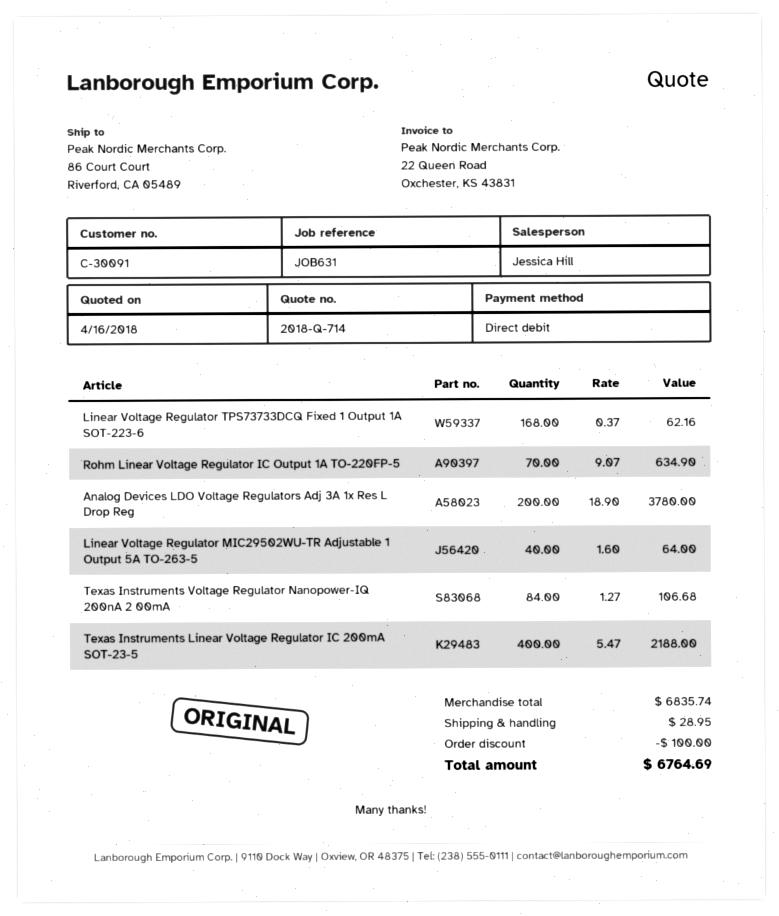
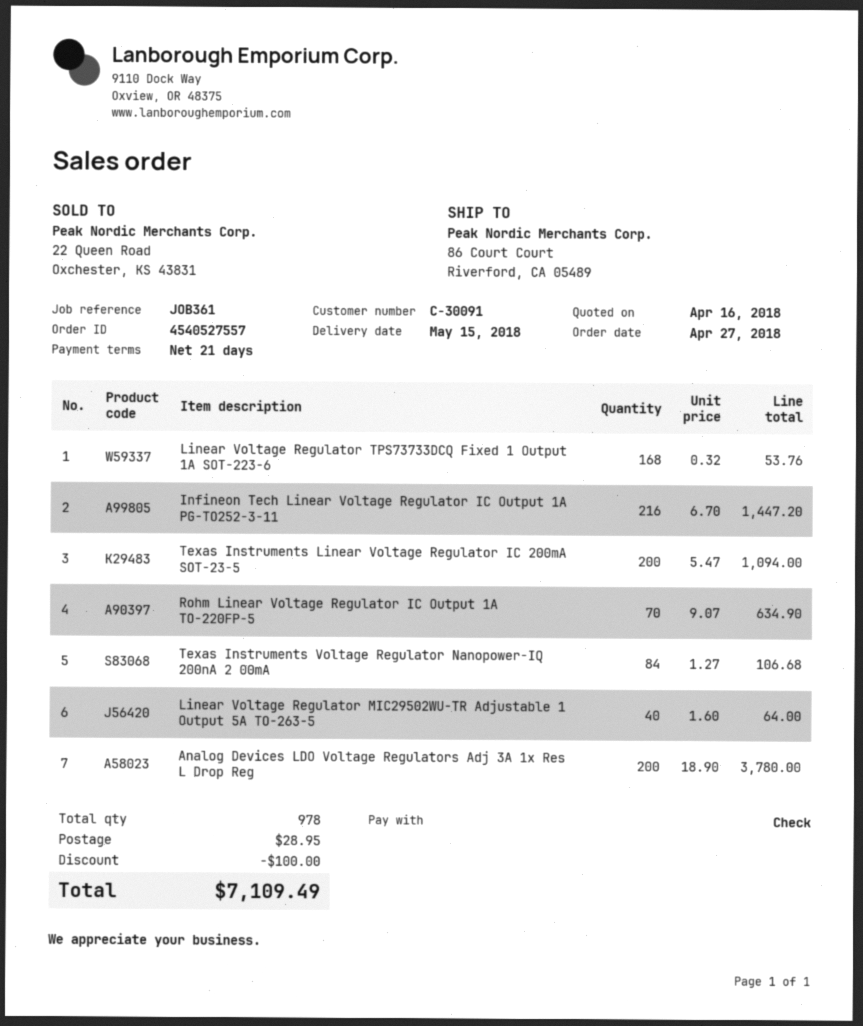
reference: JOB631 -> JOB361
payment method: direct debit -> cheque
Linear Voltage Regulator TPS73733DCQ Fixed 1 Output 1A SOT-223-6: 168 x 0.37 = 62.16 -> 168 x 0.32 = 53.76
Texas Instruments Linear Voltage Regulator IC 200mA SOT-23-5: 400 x 5.47 = 2188.00 -> 200 x 5.47 = 1094.00
Infineon Tech Linear Voltage Regulator IC Output 1A PG-TO252-3-11: none -> 216 x 6.70 = 1447.20
total: 6764.69 -> 7109.49

